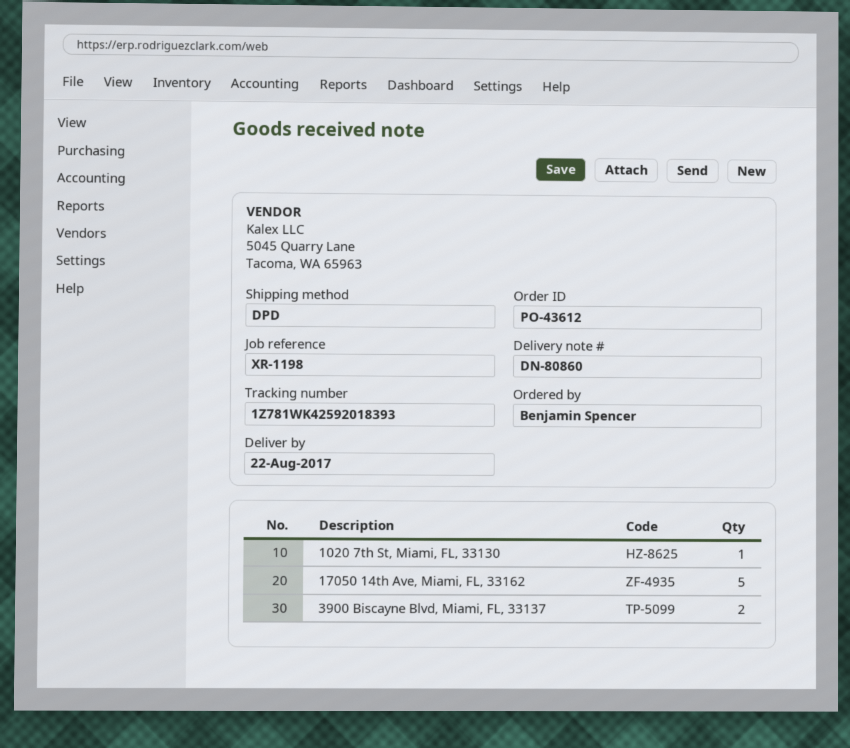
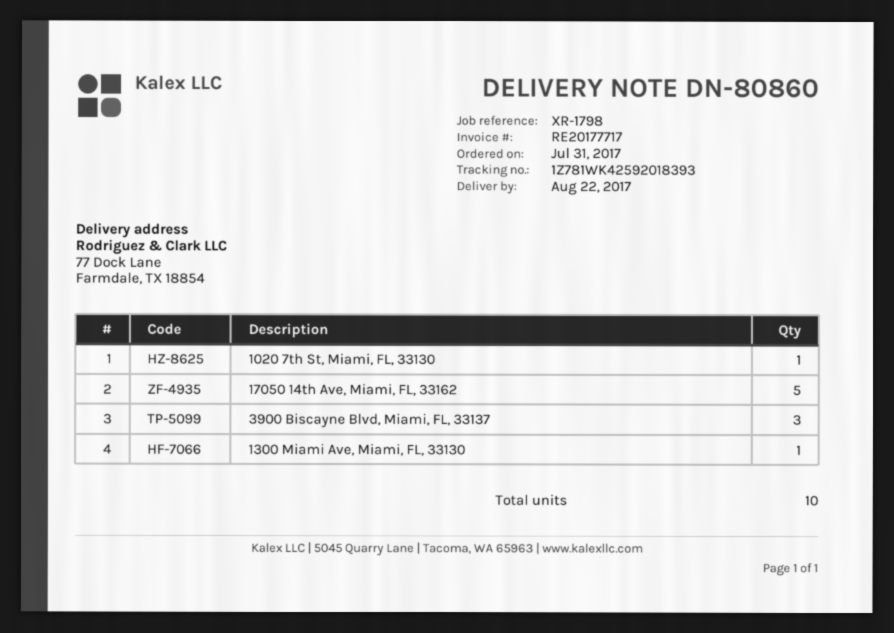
reference: XR-1198 -> XR-1798
3900 Biscayne Blvd, Miami, FL, 33137: 2 -> 3
1300 Miami Ave, Miami, FL, 33130: none -> 1

